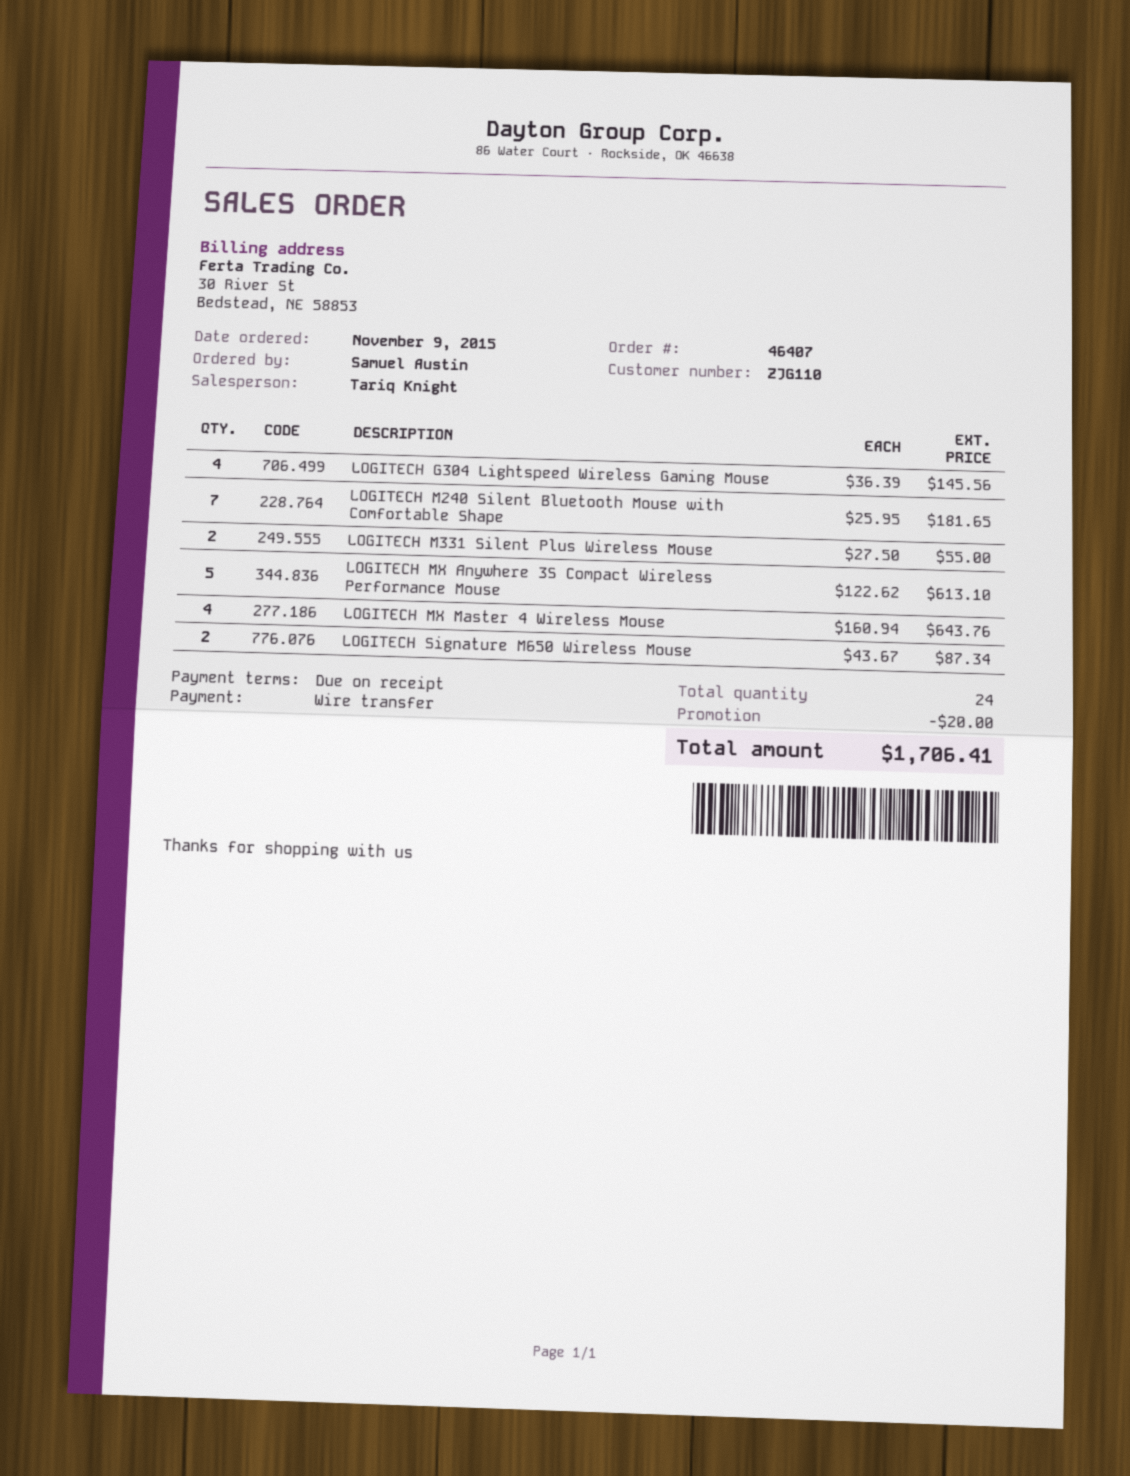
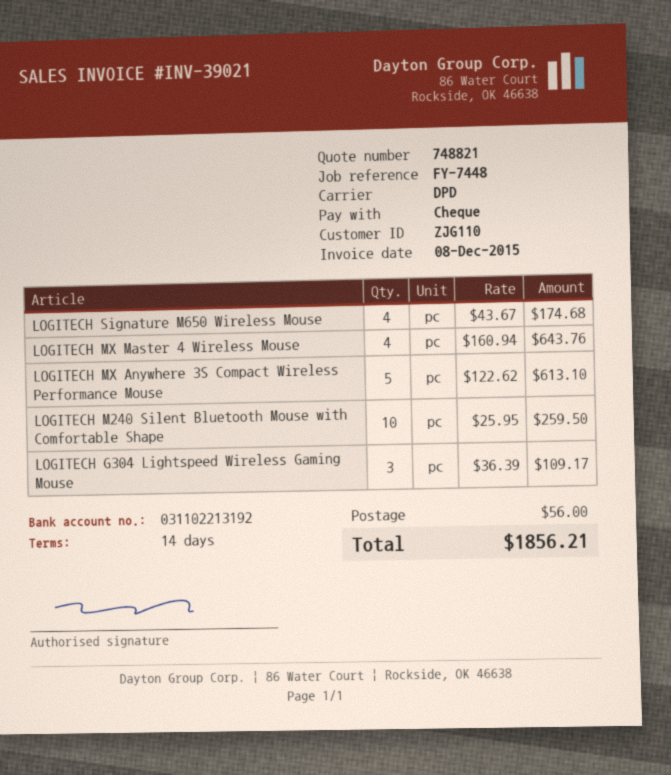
payment terms: on receipt -> 14 days
payment method: bank transfer -> cheque
LOGITECH G304 Lightspeed Wireless Gaming Mouse: 4 x 36.39 = 145.56 -> 3 x 36.39 = 109.17
LOGITECH M240 Silent Bluetooth Mouse with Comfortable Shape: 7 x 25.95 = 181.65 -> 10 x 25.95 = 259.50
LOGITECH M331 Silent Plus Wireless Mouse: 2 x 27.50 = 55.00 -> none
LOGITECH Signature M650 Wireless Mouse: 2 x 43.67 = 87.34 -> 4 x 43.67 = 174.68
discount: 20.00 -> none
shipping: none -> 56.00
total: 1706.41 -> 1856.21

